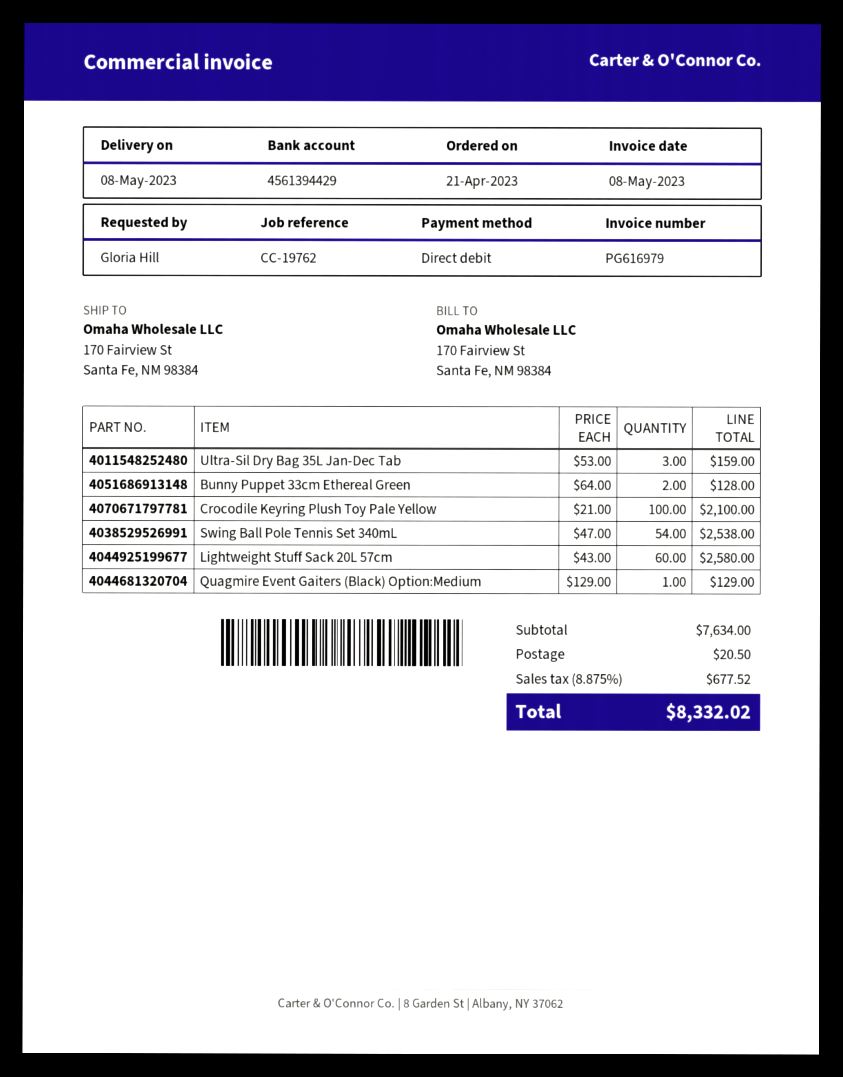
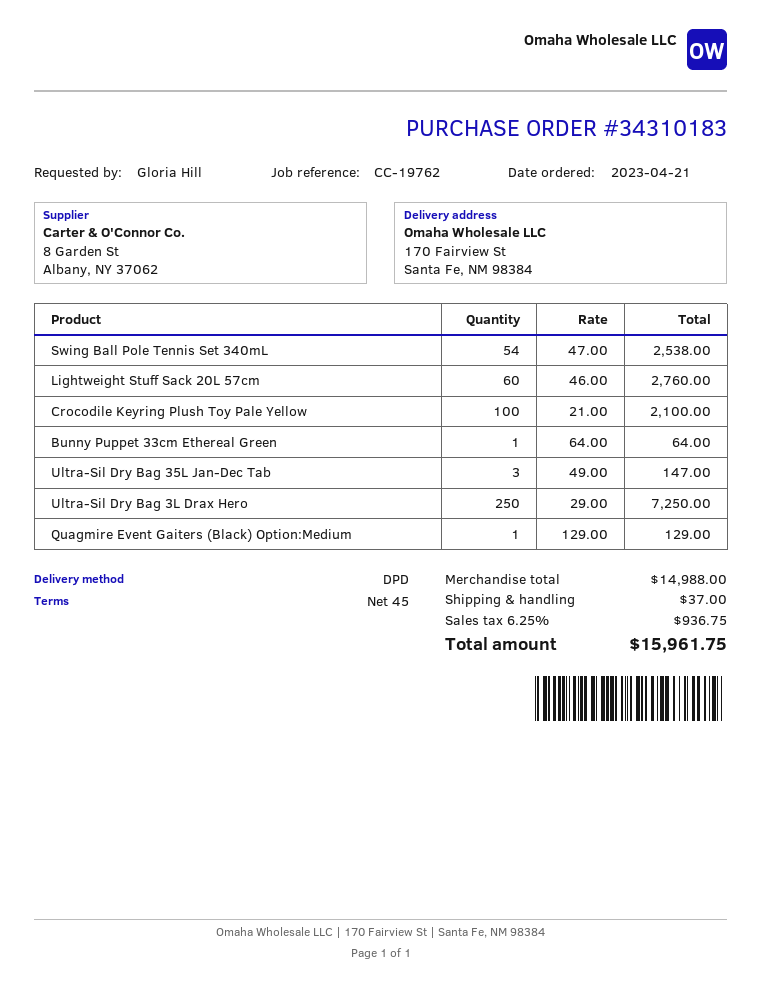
Ultra-Sil Dry Bag 35L Jan-Dec Tab: 3 x 53.00 = 159.00 -> 3 x 49.00 = 147.00
Bunny Puppet 33cm Ethereal Green: 2 x 64.00 = 128.00 -> 1 x 64.00 = 64.00
Lightweight Stuff Sack 20L 57cm: 60 x 43.00 = 2580.00 -> 60 x 46.00 = 2760.00
Ultra-Sil Dry Bag 3L Drax Hero: none -> 250 x 29.00 = 7250.00
subtotal: 7634.00 -> 14988.00
shipping: 20.50 -> 37.00
tax: 8.875% = 677.52 -> 6.25% = 936.75
total: 8332.02 -> 15961.75

